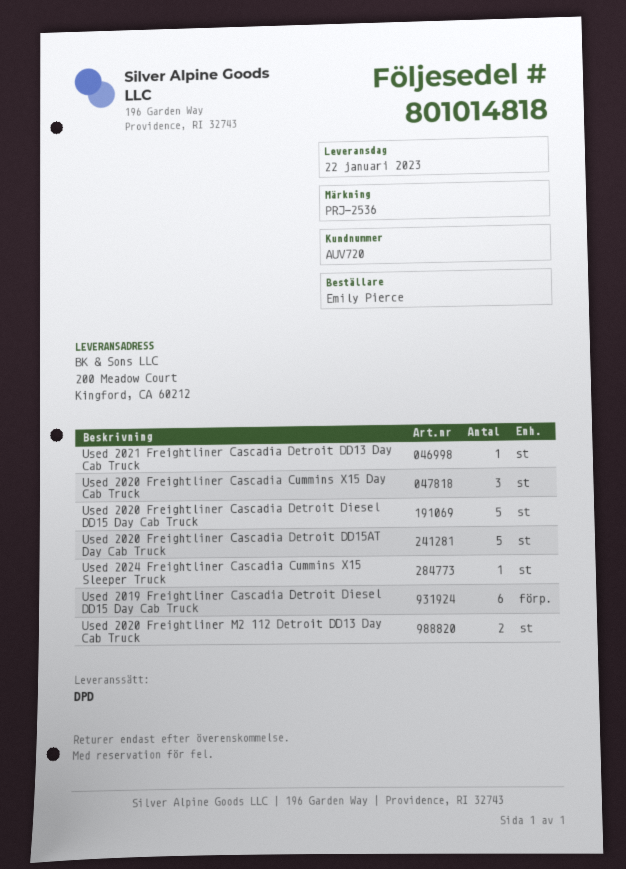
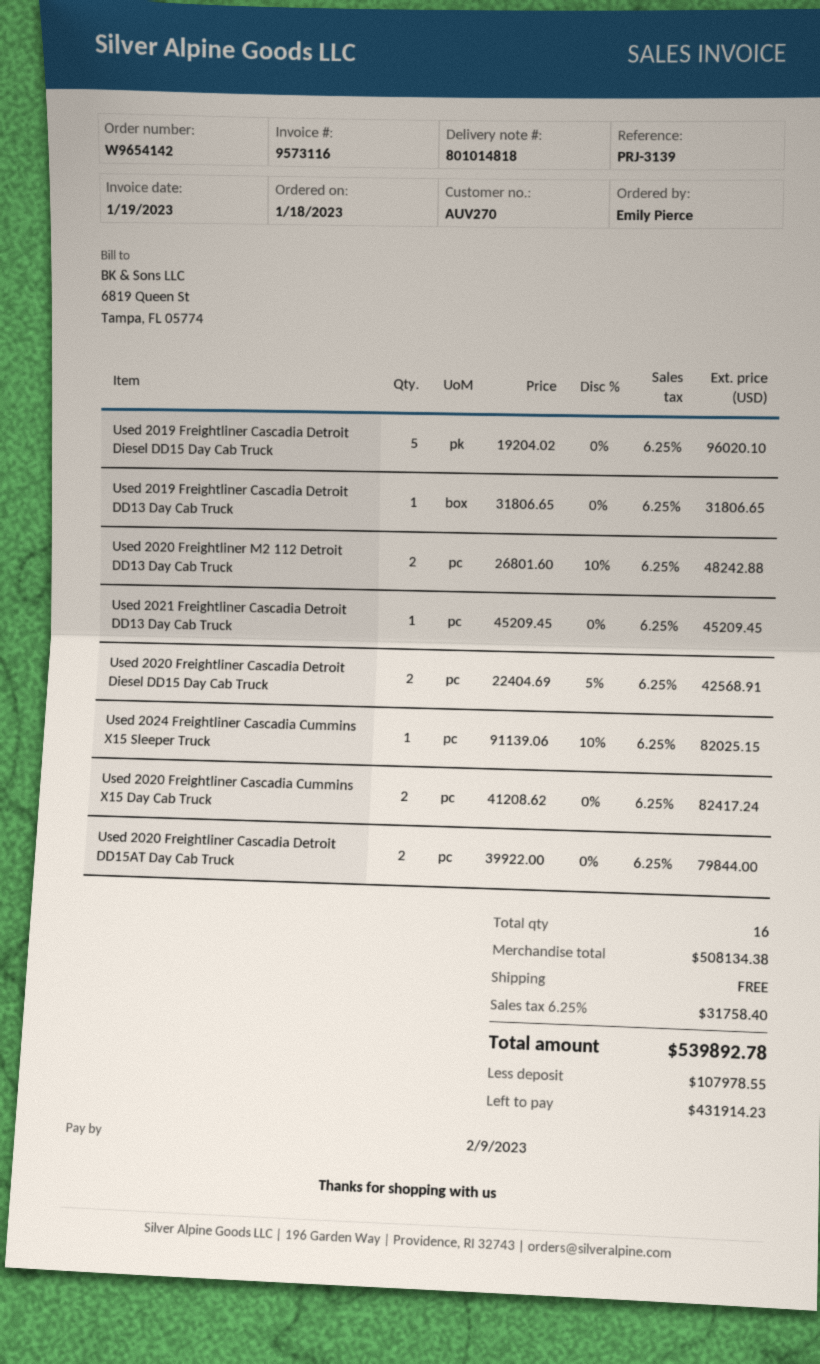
customer number: AUV720 -> AUV270
reference: PRJ-2536 -> PRJ-3139
Used 2020 Freightliner Cascadia Cummins X15 Day Cab Truck: 3 -> 2
Used 2020 Freightliner Cascadia Detroit Diesel DD15 Day Cab Truck: 5 -> 2
Used 2020 Freightliner Cascadia Detroit DD15AT Day Cab Truck: 5 -> 2
Used 2019 Freightliner Cascadia Detroit Diesel DD15 Day Cab Truck: 6 -> 5
Used 2019 Freightliner Cascadia Detroit DD13 Day Cab Truck: none -> 1

